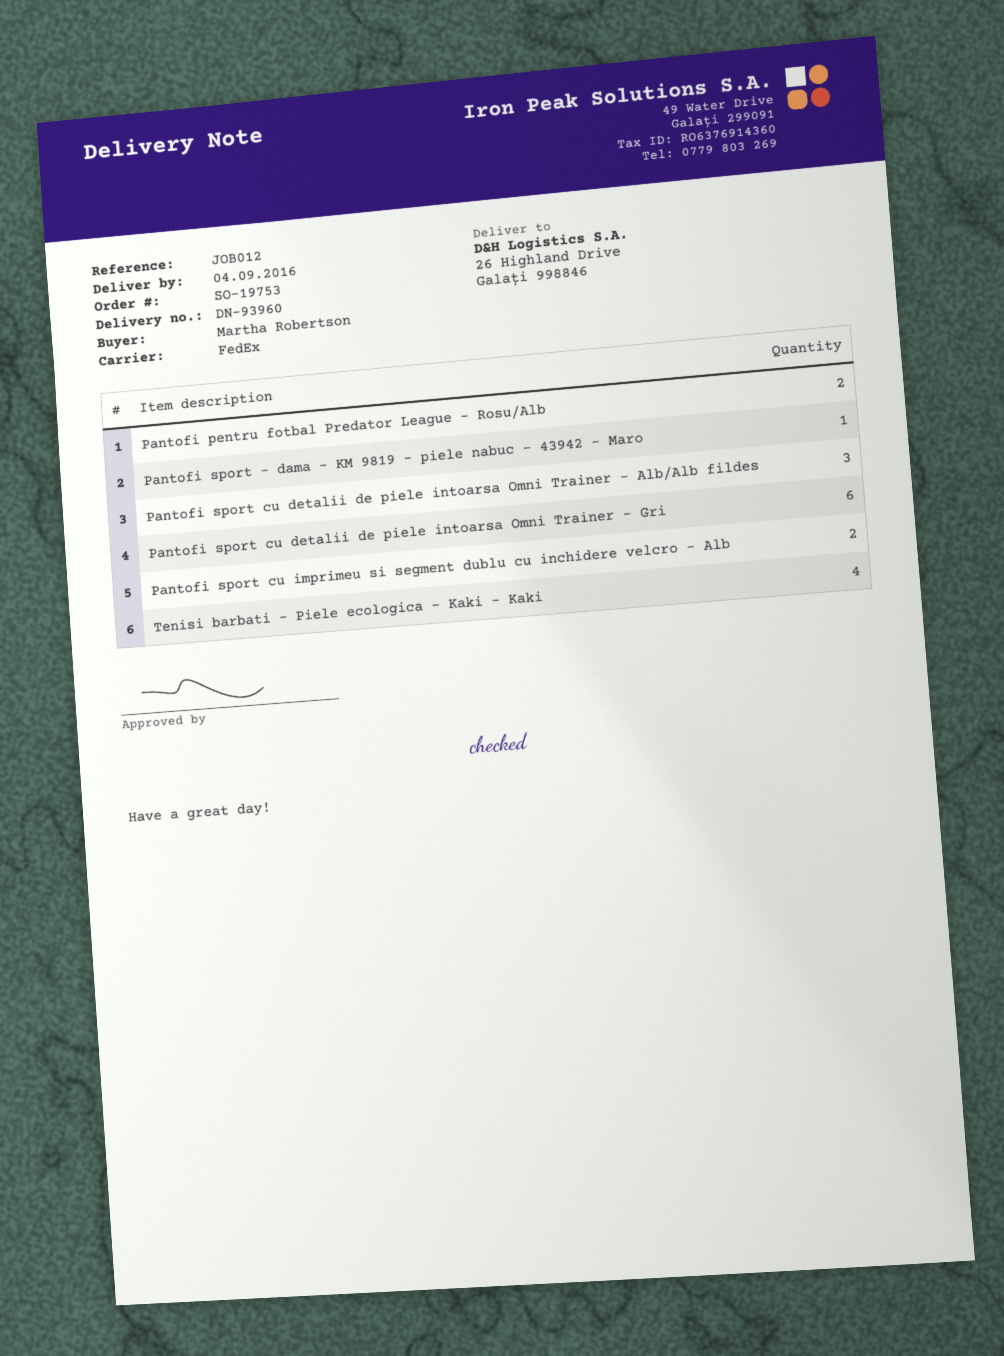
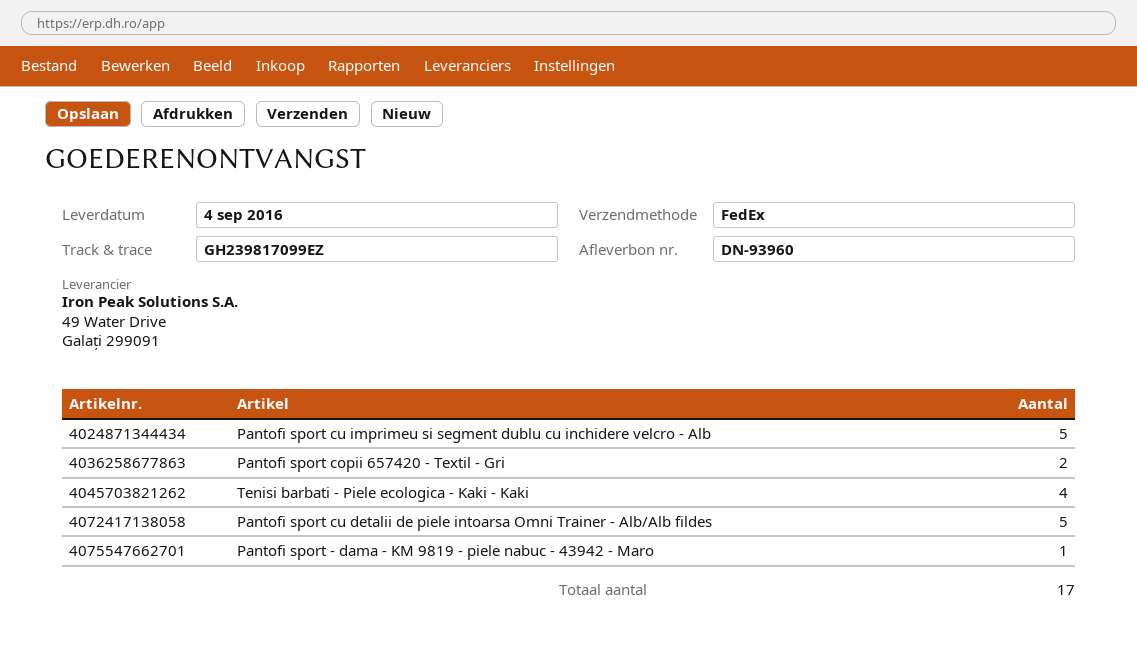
Pantofi pentru fotbal Predator League - Rosu/Alb: 2 -> none
Pantofi sport cu detalii de piele intoarsa Omni Trainer - Alb/Alb fildes: 3 -> 5
Pantofi sport cu detalii de piele intoarsa Omni Trainer - Gri: 6 -> none
Pantofi sport cu imprimeu si segment dublu cu inchidere velcro - Alb: 2 -> 5
Pantofi sport copii 657420 - Textil - Gri: none -> 2

